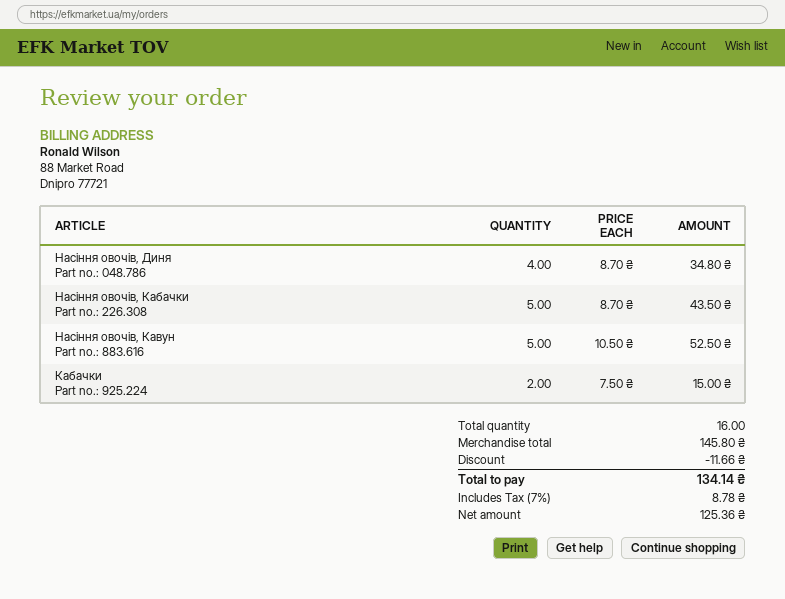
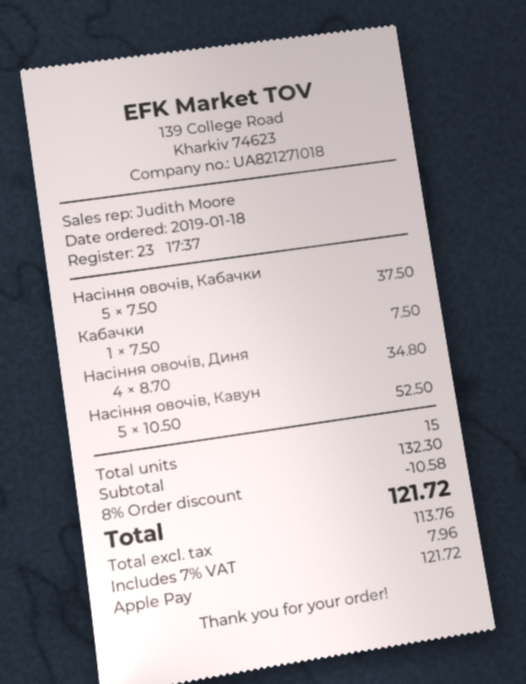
Насіння овочів, Кабачки: 5 x 8.70 = 43.50 -> 5 x 7.50 = 37.50
Кабачки: 2 x 7.50 = 15.00 -> 1 x 7.50 = 7.50
total quantity: 16 -> 15
subtotal: 145.80 -> 132.30
discount: 11.66 -> 10.58
net: 125.36 -> 113.76
tax: 7% = 8.78 -> 7% = 7.96
total: 134.14 -> 121.72

